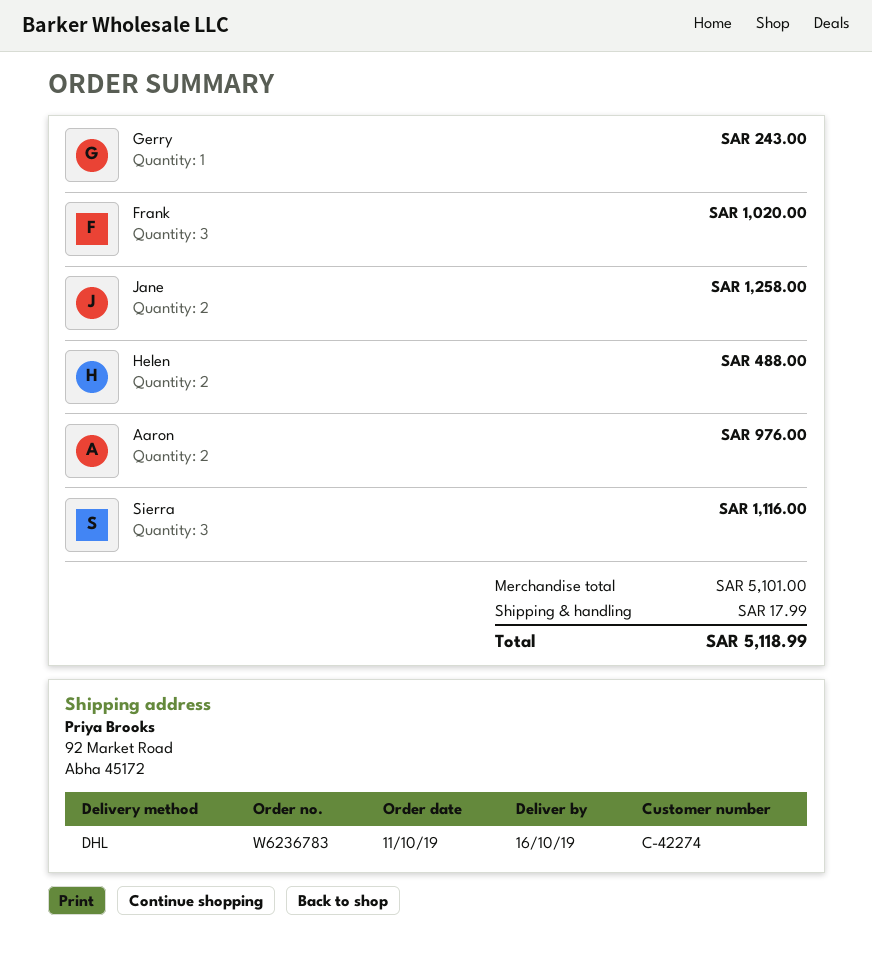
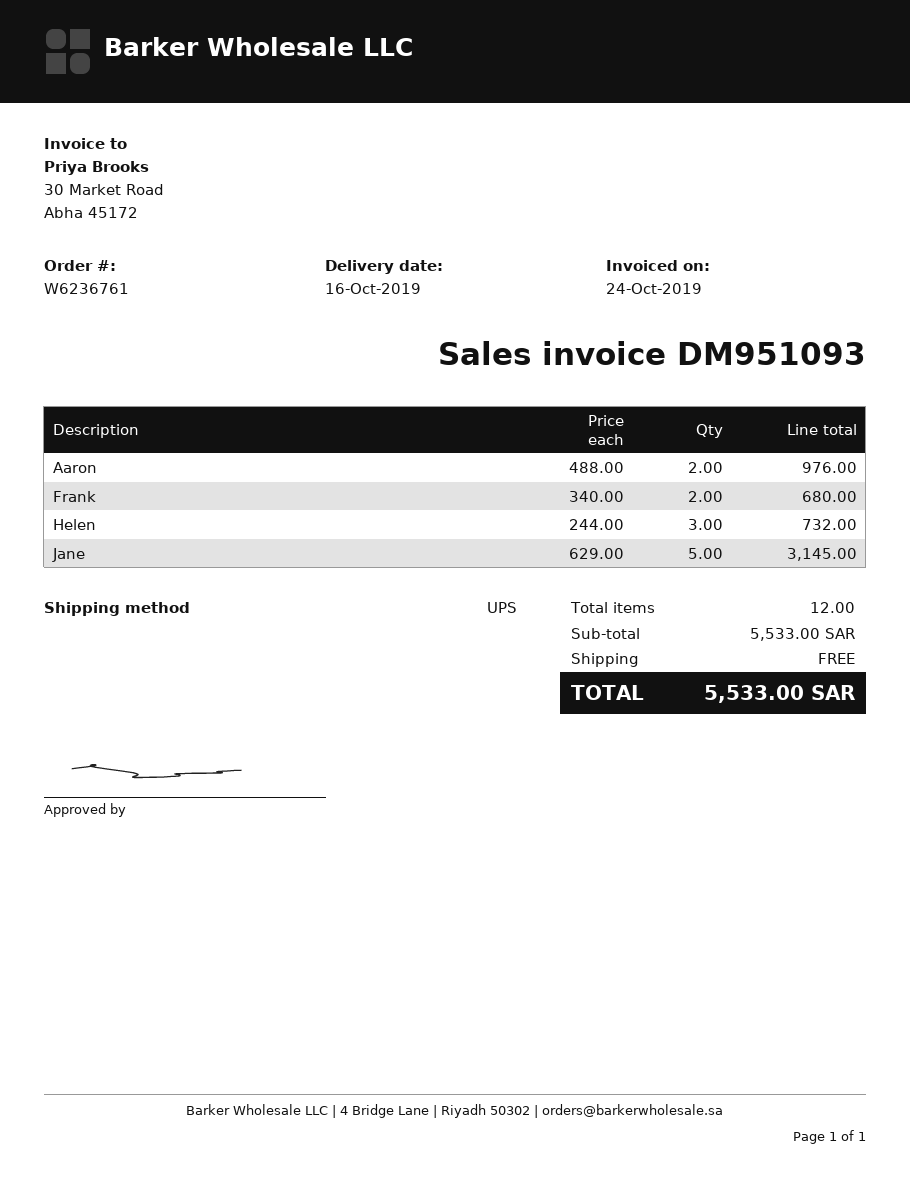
order number: W6236783 -> W6236761
shipping method: DHL -> UPS
Gerry: 1 for 243.00 -> none
Frank: 3 for 1020.00 -> 2 for 680.00
Jane: 2 for 1258.00 -> 5 for 3145.00
Helen: 2 for 488.00 -> 3 for 732.00
Sierra: 3 for 1116.00 -> none
subtotal: 5101.00 -> 5533.00
shipping: 17.99 -> 0.00
total: 5118.99 -> 5533.00

